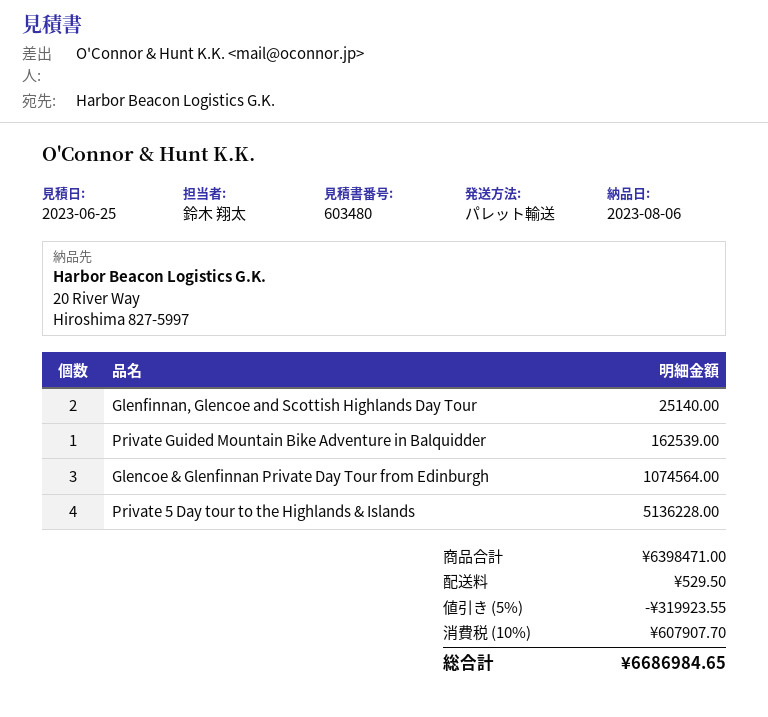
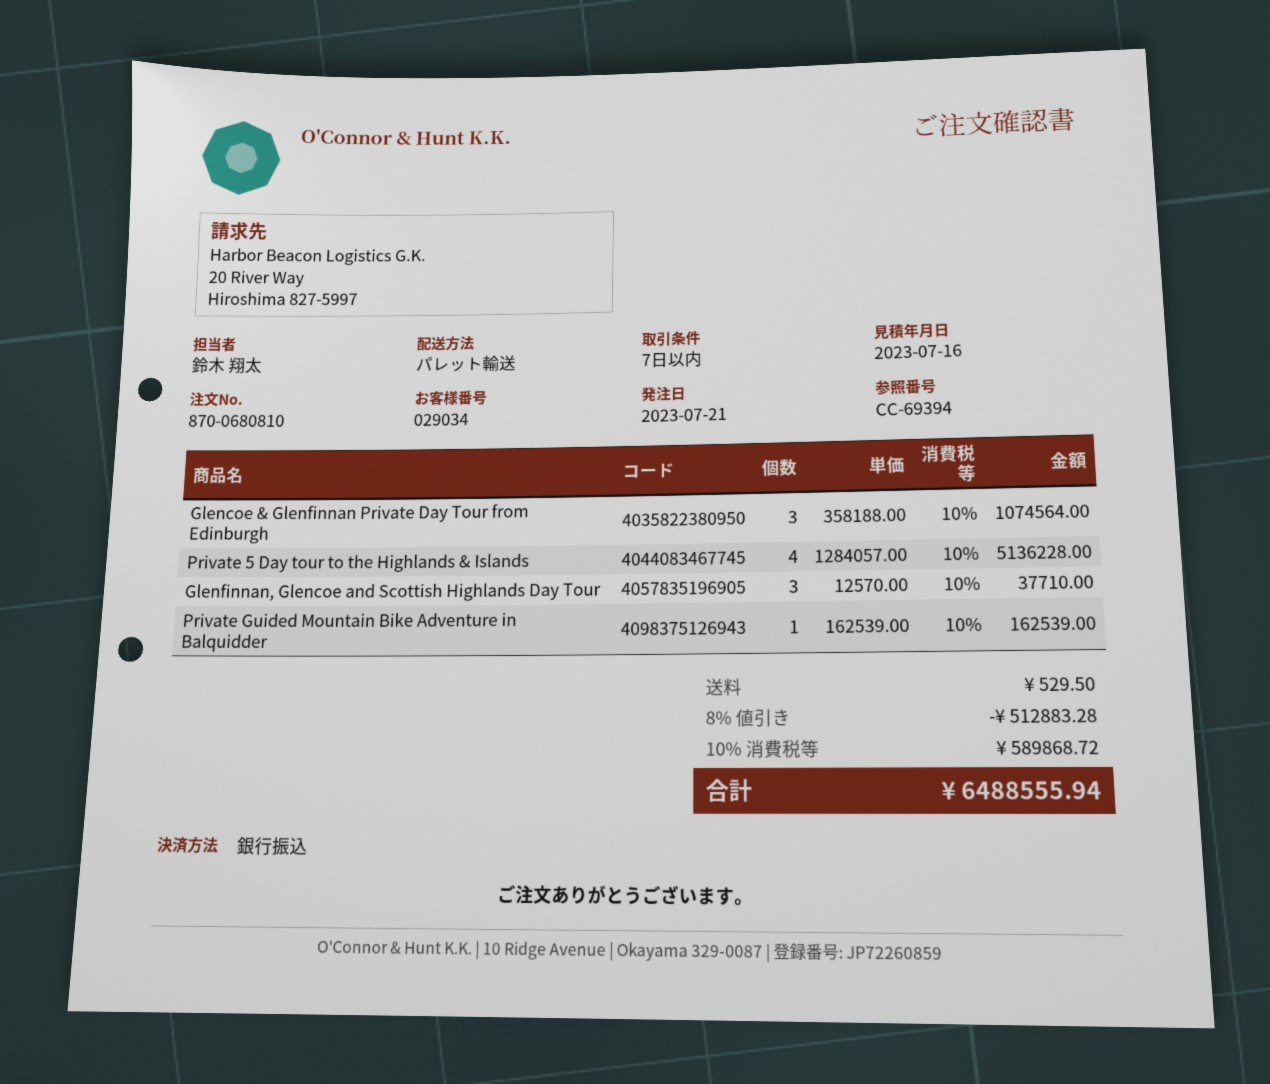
quote date: 2023-06-25 -> 2023-07-16
Glenfinnan, Glencoe and Scottish Highlands Day Tour: 2 for 25140.00 -> 3 for 37710.00
discount: 5% = 319923.55 -> 8% = 512883.28
tax: 10% = 607907.70 -> 10% = 589868.72
total: 6686984.65 -> 6488555.94

